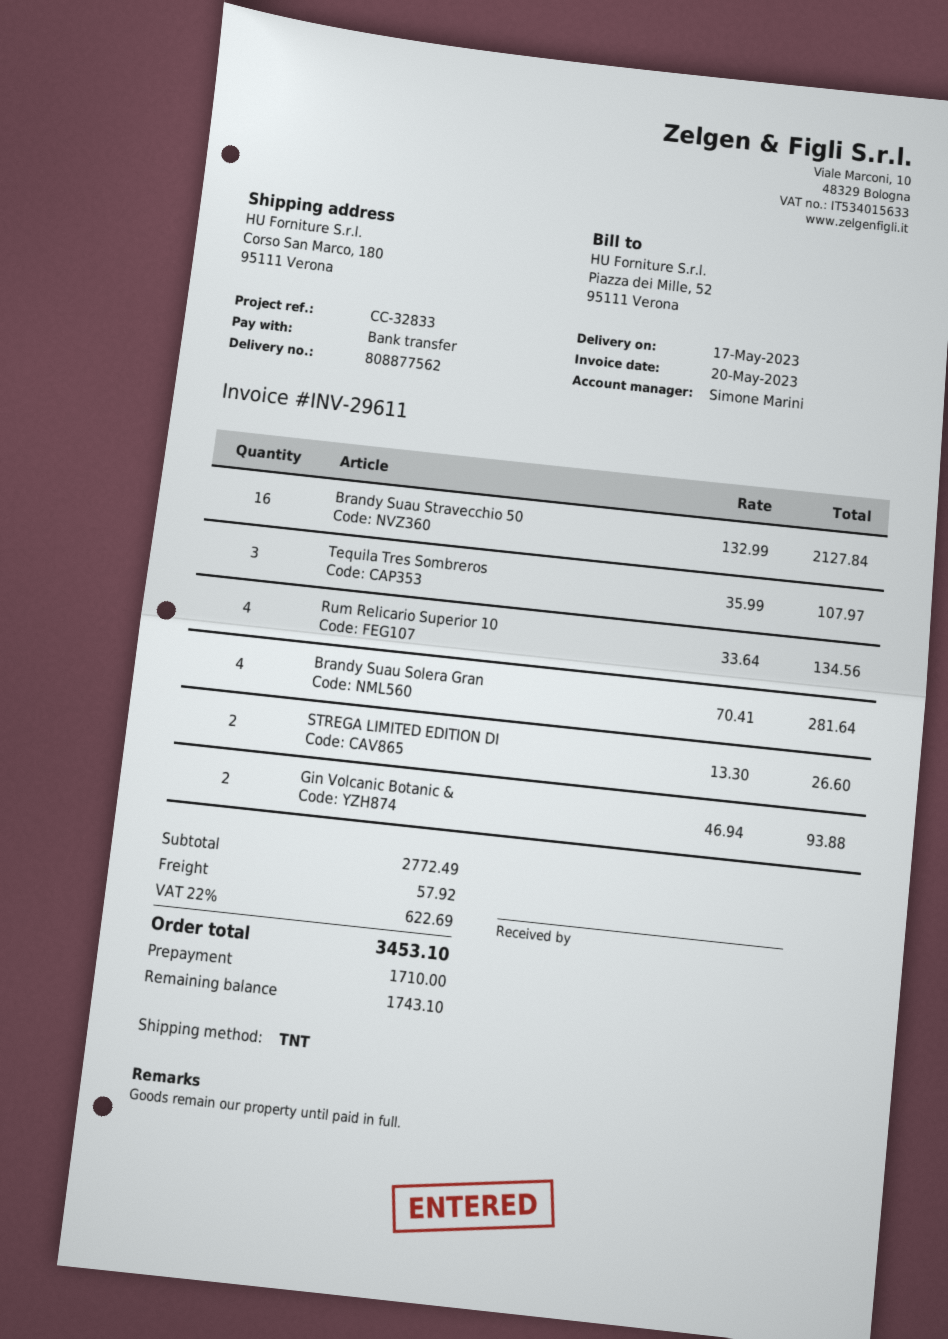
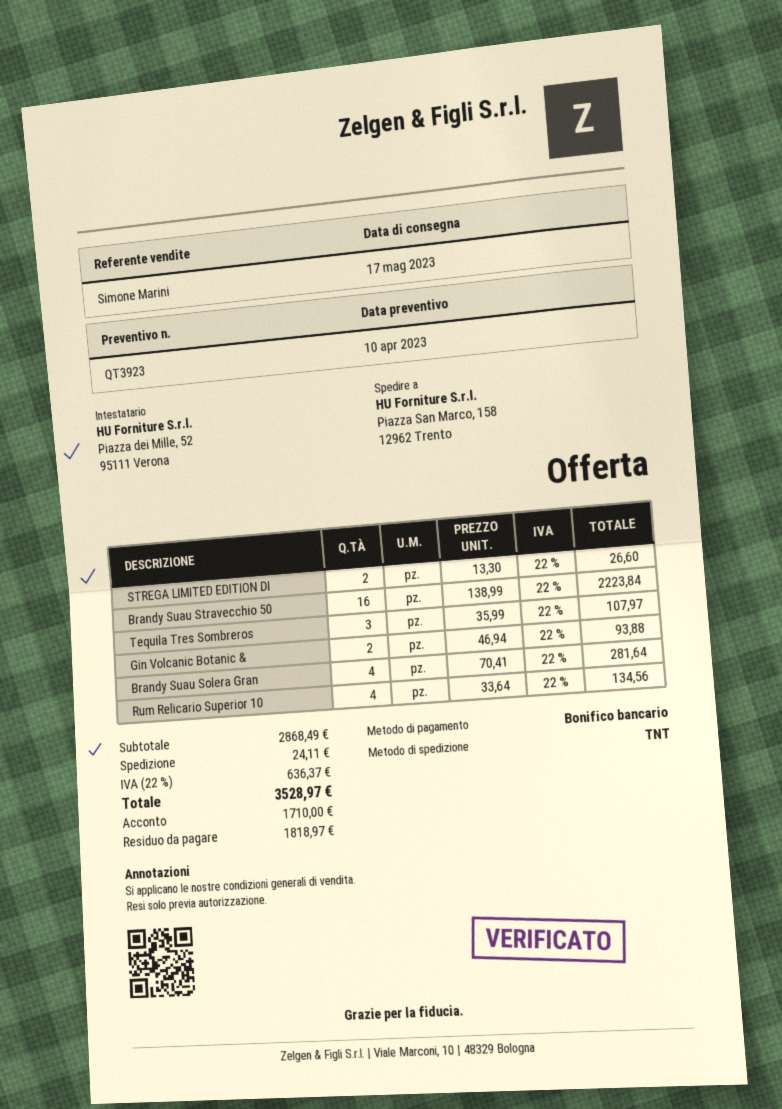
ship to: Corso San Marco, 180, 95111 Verona -> Piazza San Marco, 158, 12962 Trento
Brandy Suau Stravecchio 50: 16 x 132.99 = 2127.84 -> 16 x 138.99 = 2223.84
subtotal: 2772.49 -> 2868.49
shipping: 57.92 -> 24.11
tax: 22% = 622.69 -> 22% = 636.37
total: 3453.10 -> 3528.97
balance: 1743.10 -> 1818.97

